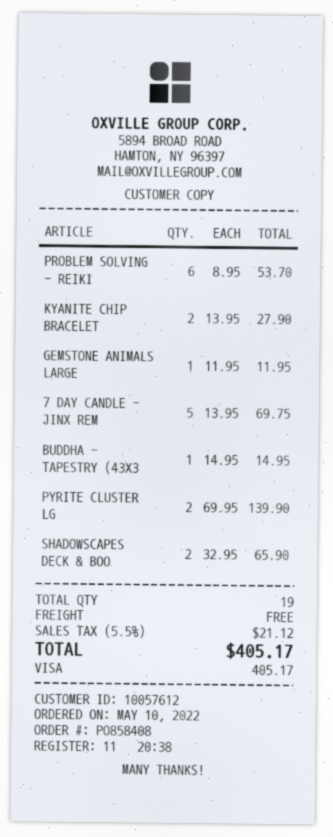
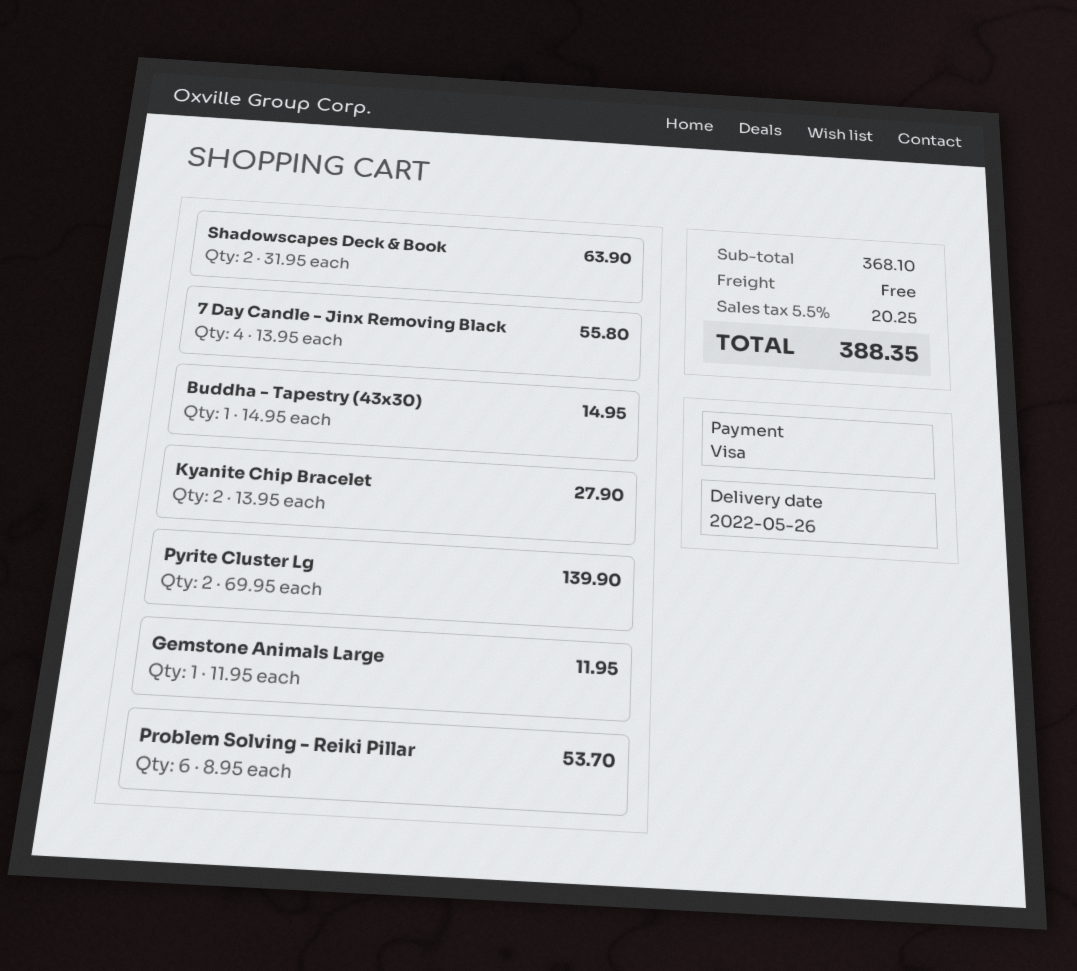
7 DAY CANDLE - JINX REM: 5 x 13.95 = 69.75 -> 4 x 13.95 = 55.80
SHADOWSCAPES DECK & BOO: 2 x 32.95 = 65.90 -> 2 x 31.95 = 63.90
tax: 5.5% = 21.12 -> 5.5% = 20.25
total: 405.17 -> 388.35

